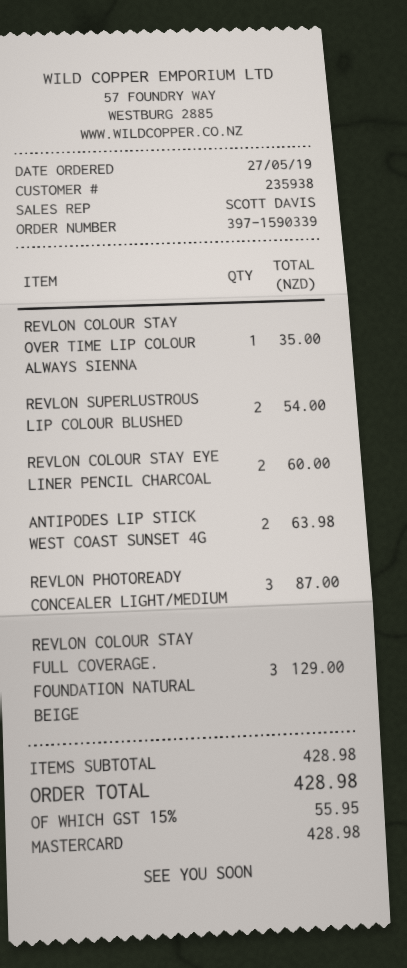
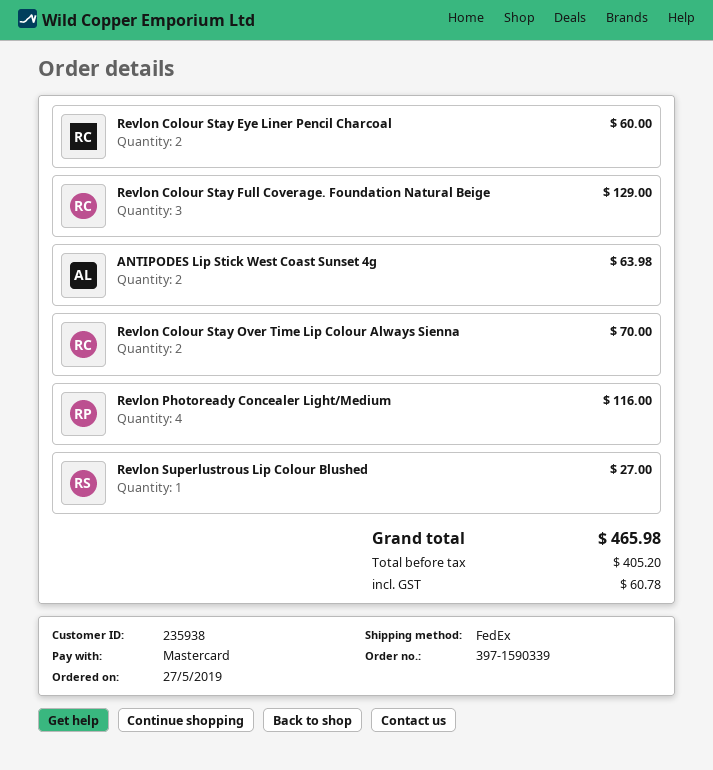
REVLON COLOUR STAY OVER TIME LIP COLOUR ALWAYS SIENNA: 1 for 35.00 -> 2 for 70.00
REVLON SUPERLUSTROUS LIP COLOUR BLUSHED: 2 for 54.00 -> 1 for 27.00
REVLON PHOTOREADY CONCEALER LIGHT/MEDIUM: 3 for 87.00 -> 4 for 116.00
tax: 55.95 -> 60.78
total: 428.98 -> 465.98

